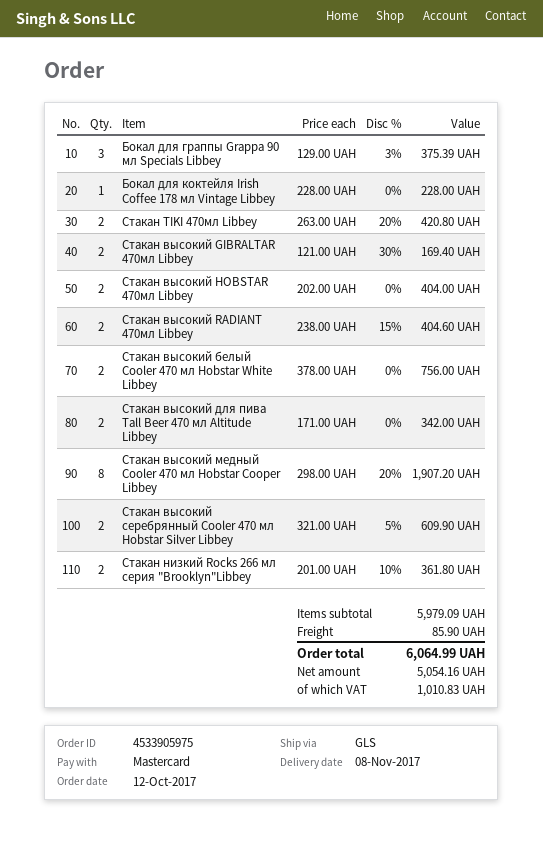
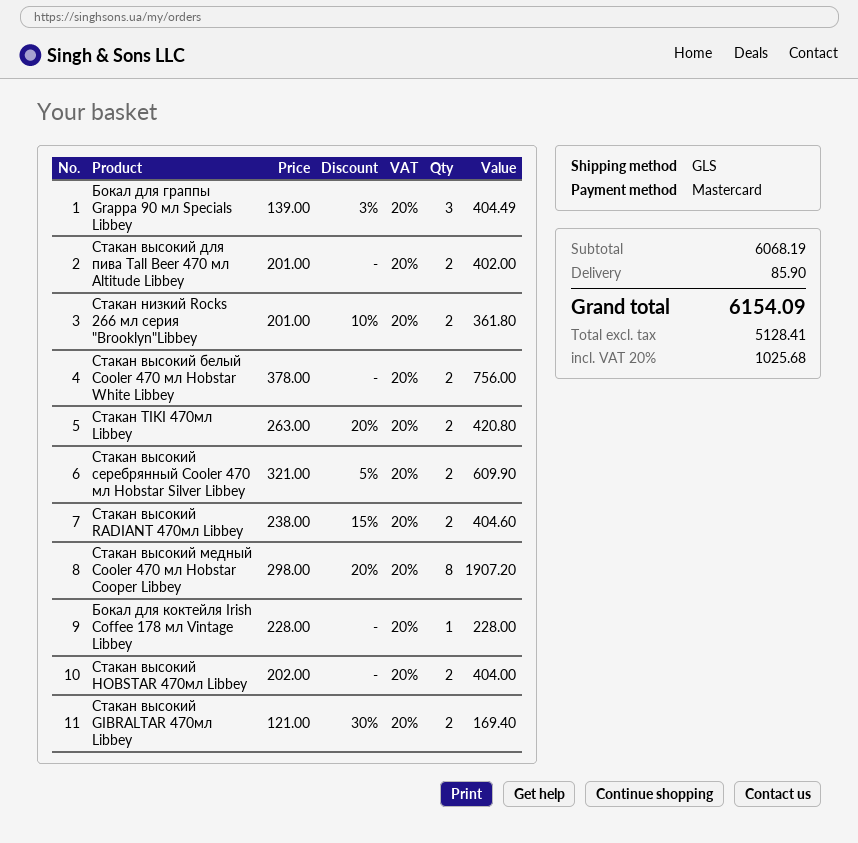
Бокал для граппы Grappa 90 мл Specials Libbey: 3 x 129.00 - 3% = 375.39 -> 3 x 139.00 - 3% = 404.49
Стакан высокий для пива Tall Beer 470 мл Altitude Libbey: 2 x 171.00 = 342.00 -> 2 x 201.00 = 402.00
subtotal: 5979.09 -> 6068.19
net: 5054.16 -> 5128.41
tax: 1010.83 -> 1025.68
total: 6064.99 -> 6154.09

